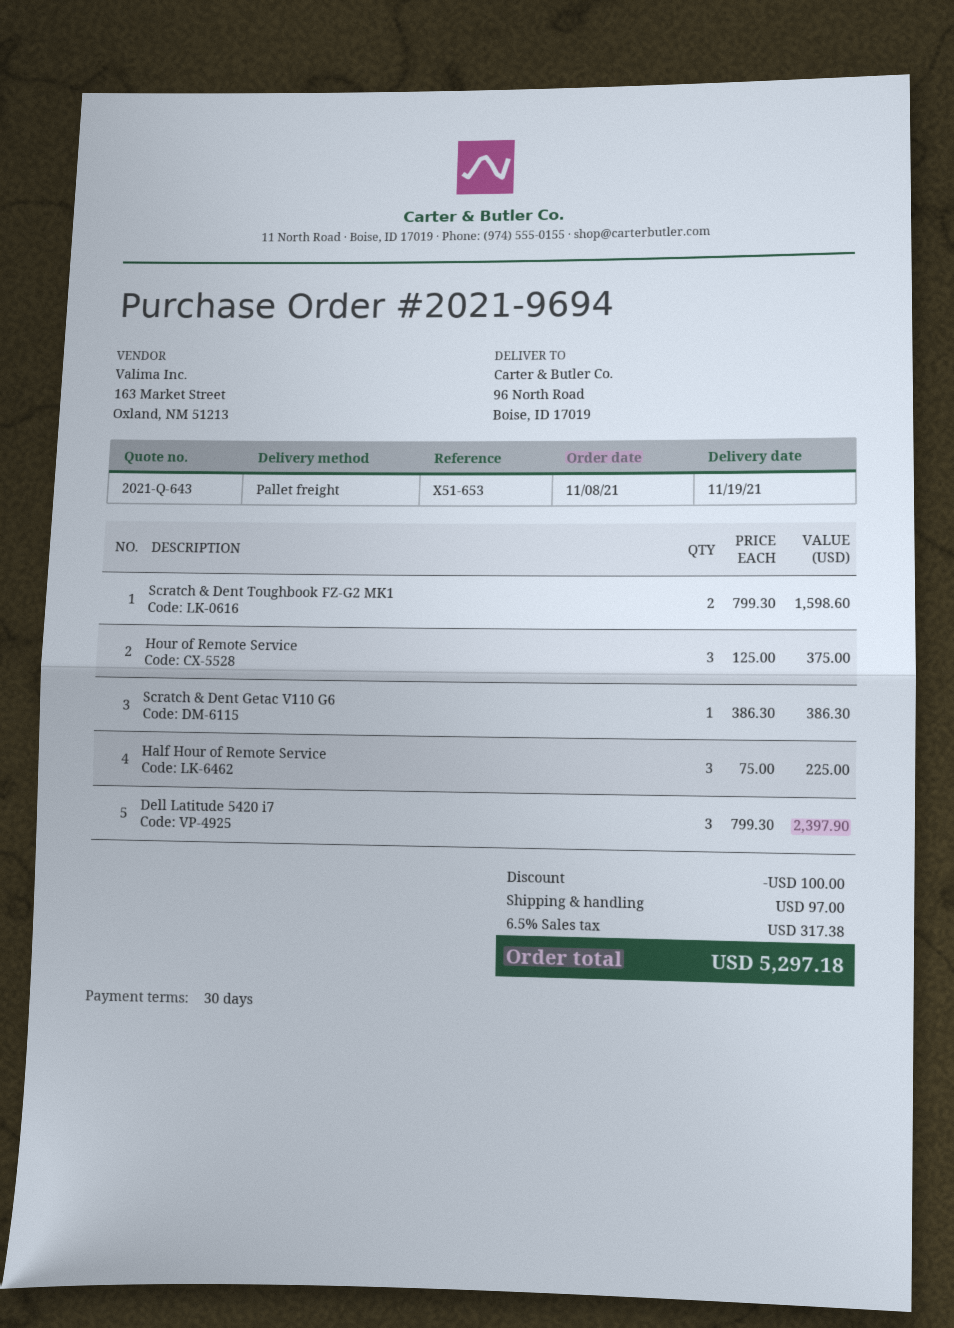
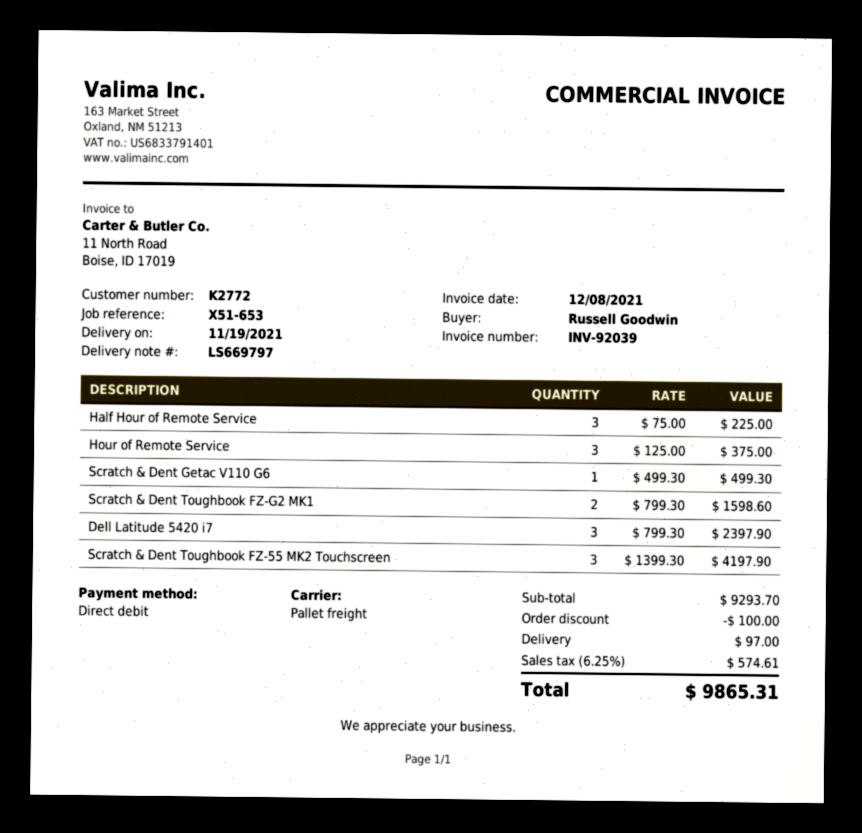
Scratch & Dent Getac V110 G6: 1 x 386.30 = 386.30 -> 1 x 499.30 = 499.30
Scratch & Dent Toughbook FZ-55 MK2 Touchscreen: none -> 3 x 1399.30 = 4197.90
tax: 6.5% = 317.38 -> 6.25% = 574.61
total: 5297.18 -> 9865.31

